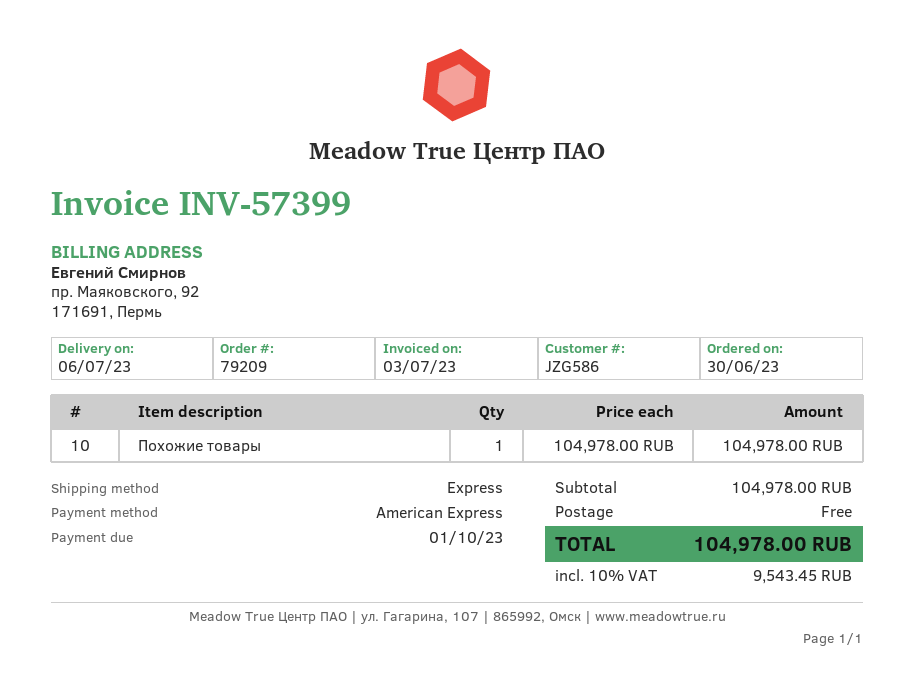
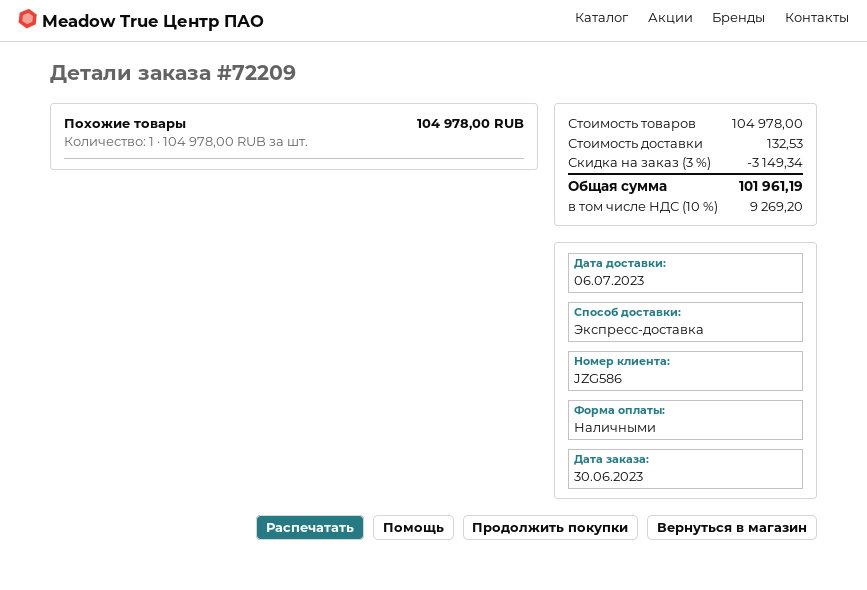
order number: 79209 -> 72209
payment method: American Express -> cash
discount: none -> 3% = 3149.34
shipping: 0.00 -> 132.53
tax: 10% = 9543.45 -> 10% = 9269.20
total: 104978.00 -> 101961.19

